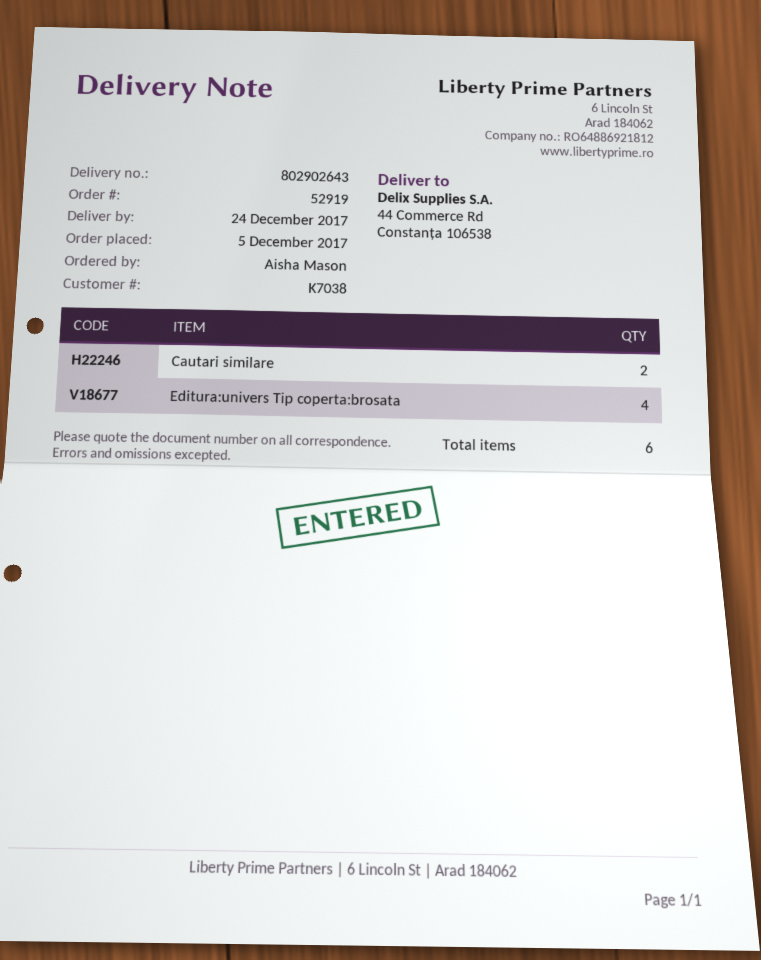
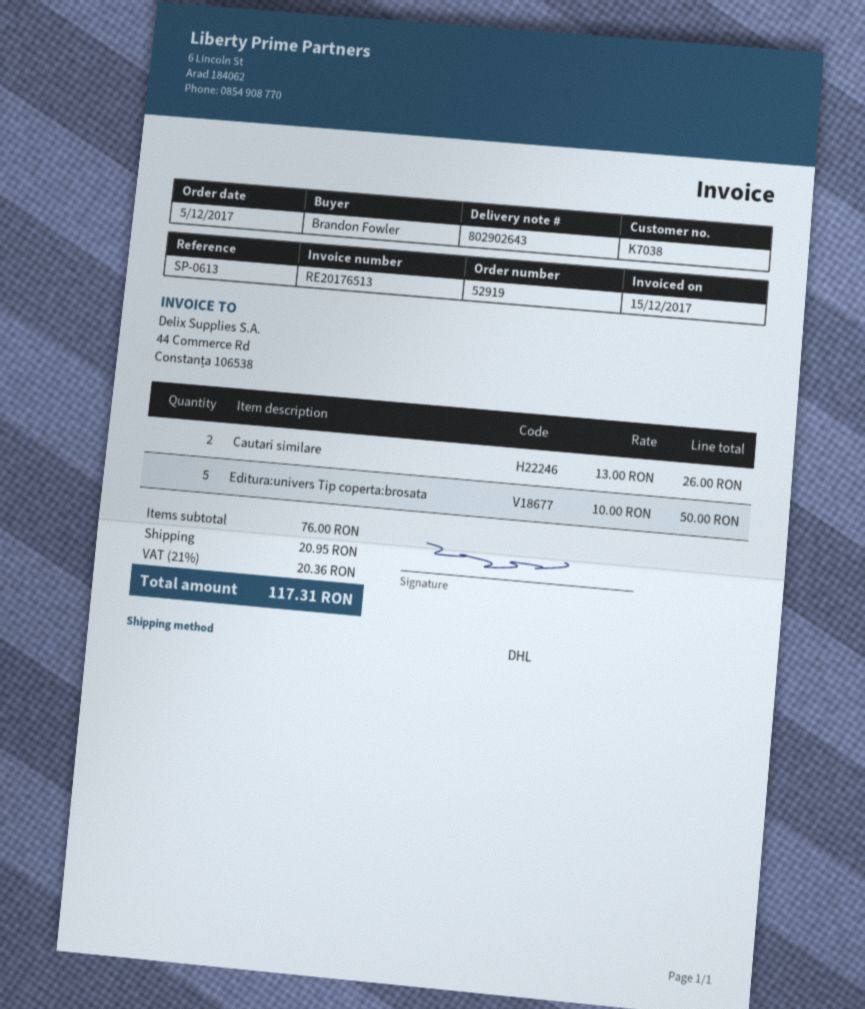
ordered by: Aisha Mason -> Brandon Fowler
Editura:univers Tip coperta:brosata: 4 -> 5

